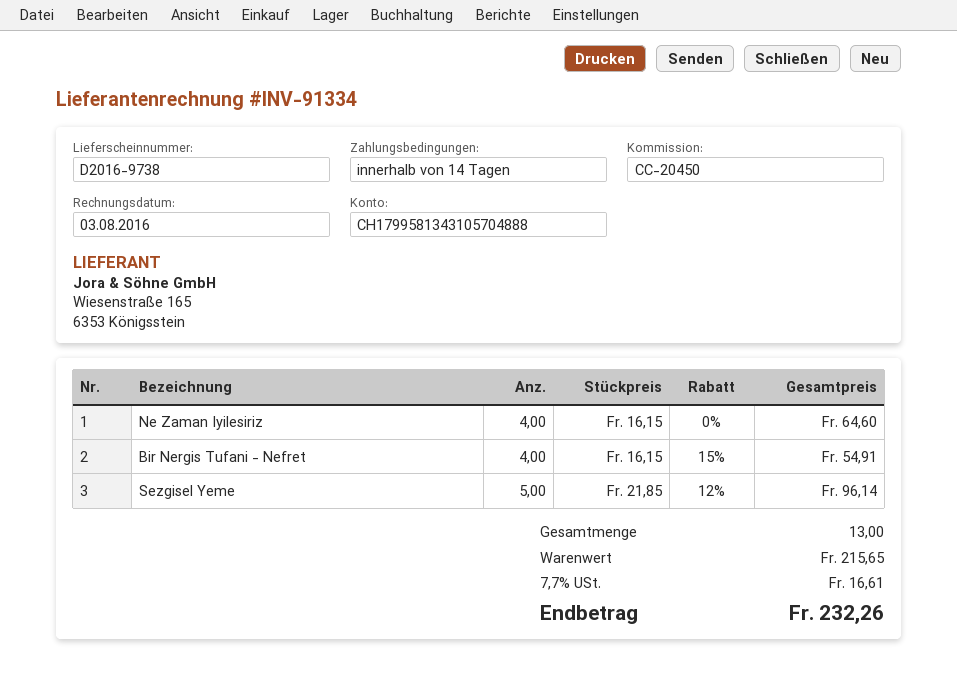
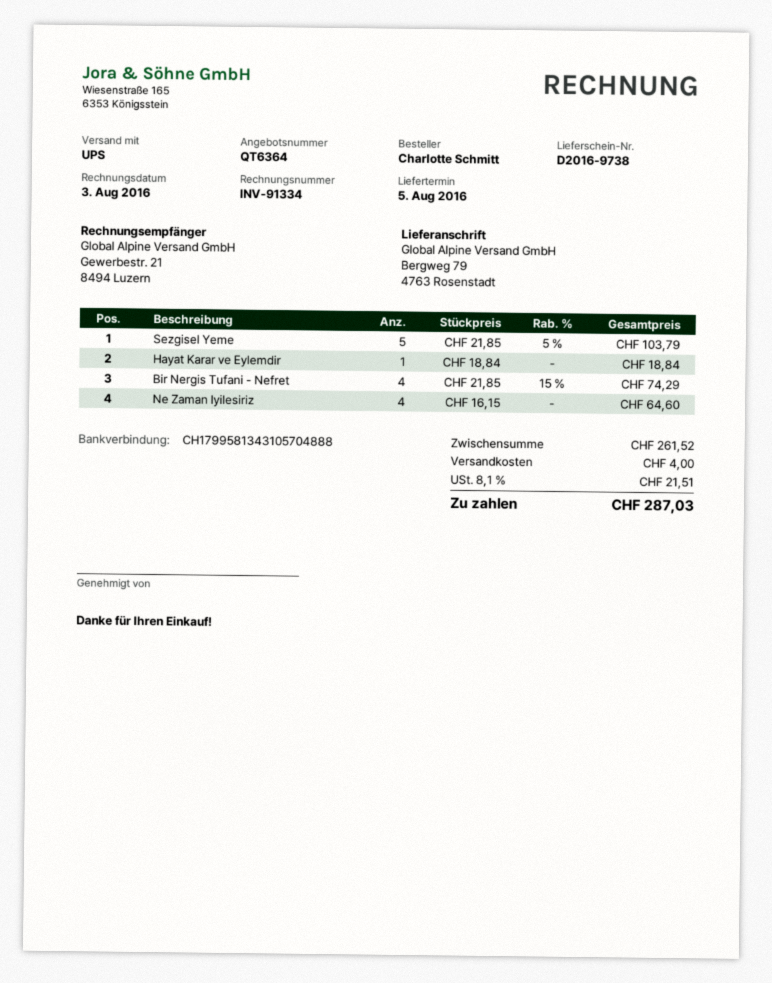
Bir Nergis Tufani - Nefret: 4 x 16.15 - 15% = 54.91 -> 4 x 21.85 - 15% = 74.29
Sezgisel Yeme: 5 x 21.85 - 12% = 96.14 -> 5 x 21.85 - 5% = 103.79
Hayat Karar ve Eylemdir: none -> 1 x 18.84 = 18.84
subtotal: 215.65 -> 261.52
shipping: none -> 4.00
tax: 7.7% = 16.61 -> 8.1% = 21.51
total: 232.26 -> 287.03

